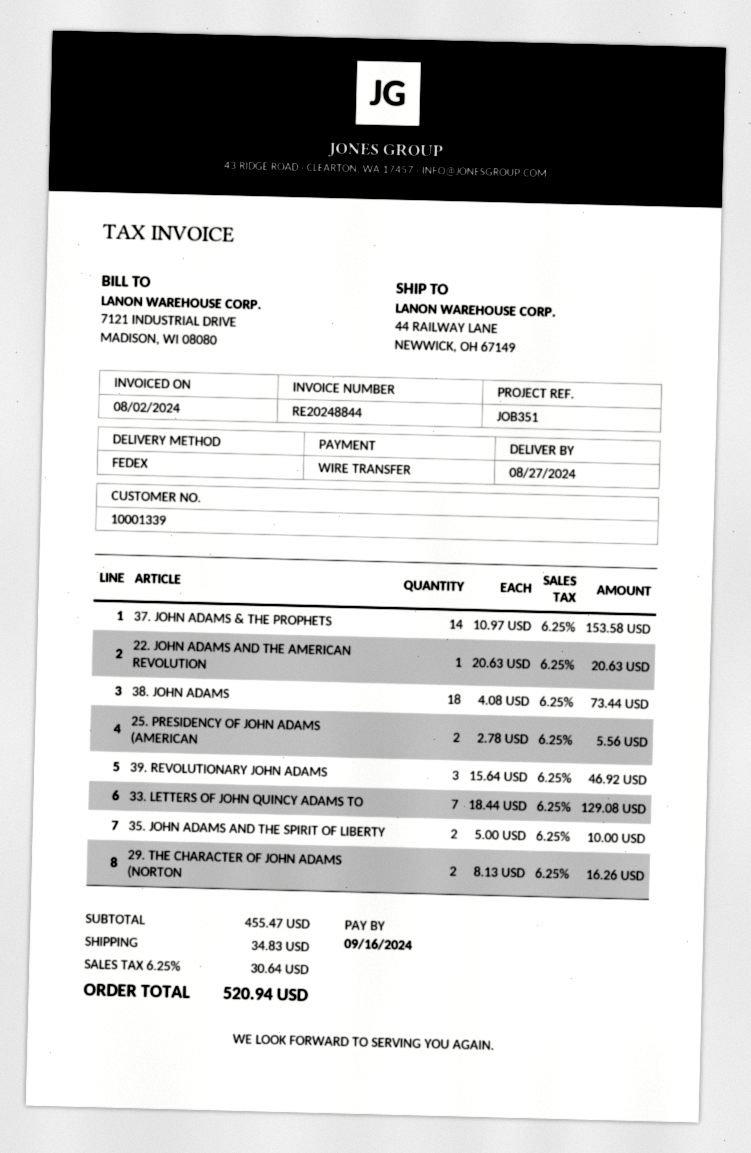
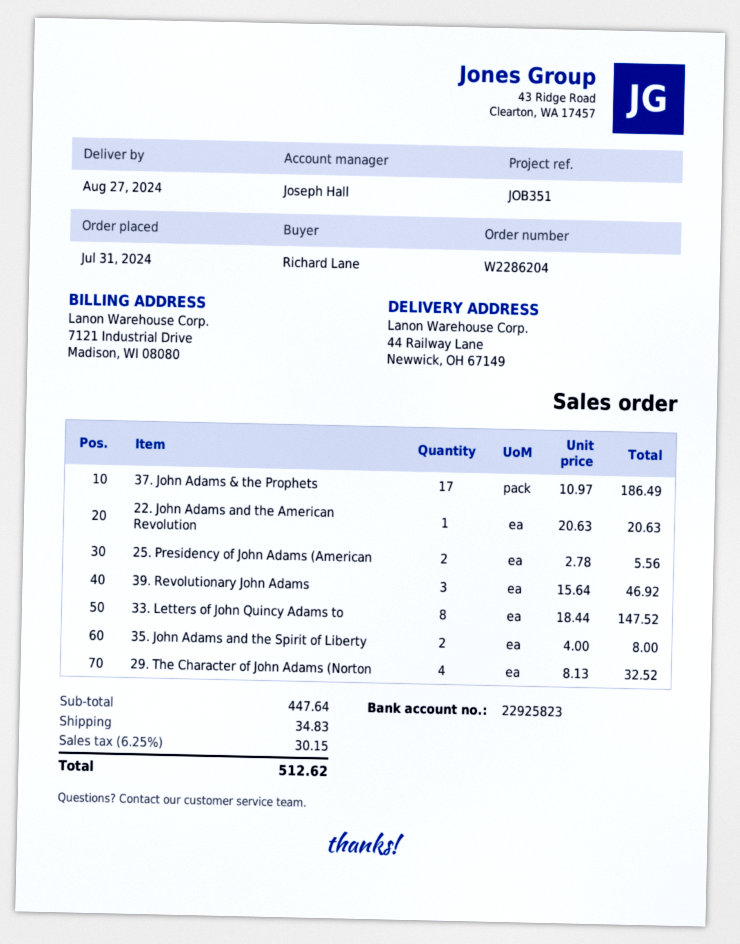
37. JOHN ADAMS & THE PROPHETS: 14 x 10.97 = 153.58 -> 17 x 10.97 = 186.49
38. JOHN ADAMS: 18 x 4.08 = 73.44 -> none
33. LETTERS OF JOHN QUINCY ADAMS TO: 7 x 18.44 = 129.08 -> 8 x 18.44 = 147.52
35. JOHN ADAMS AND THE SPIRIT OF LIBERTY: 2 x 5.00 = 10.00 -> 2 x 4.00 = 8.00
29. THE CHARACTER OF JOHN ADAMS (NORTON: 2 x 8.13 = 16.26 -> 4 x 8.13 = 32.52
subtotal: 455.47 -> 447.64
tax: 6.25% = 30.64 -> 6.25% = 30.15
total: 520.94 -> 512.62

